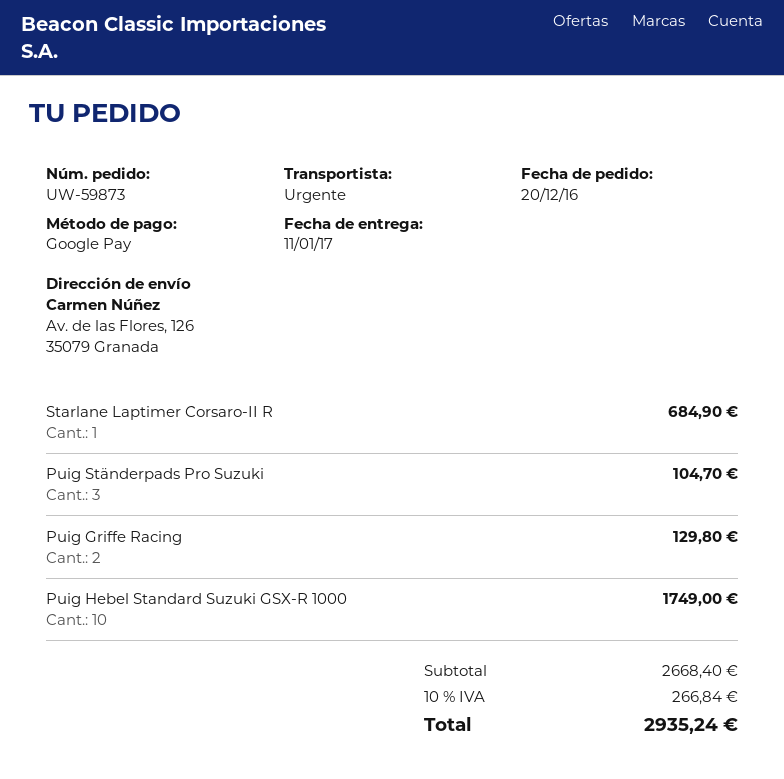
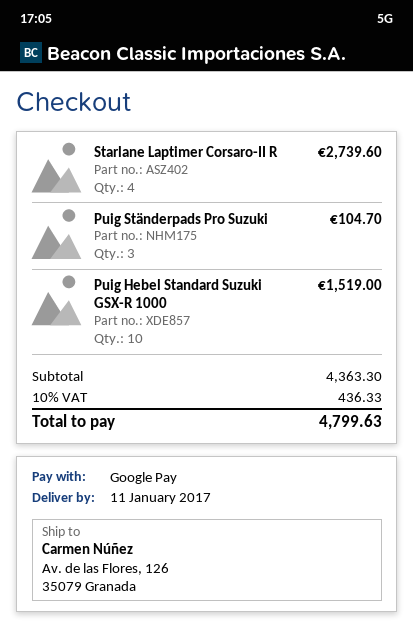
Starlane Laptimer Corsaro-II R: 1 for 684.90 -> 4 for 2739.60
Puig Griffe Racing: 2 for 129.80 -> none
Puig Hebel Standard Suzuki GSX-R 1000: 10 for 1749.00 -> 10 for 1519.00
subtotal: 2668.40 -> 4363.30
tax: 10% = 266.84 -> 10% = 436.33
total: 2935.24 -> 4799.63

